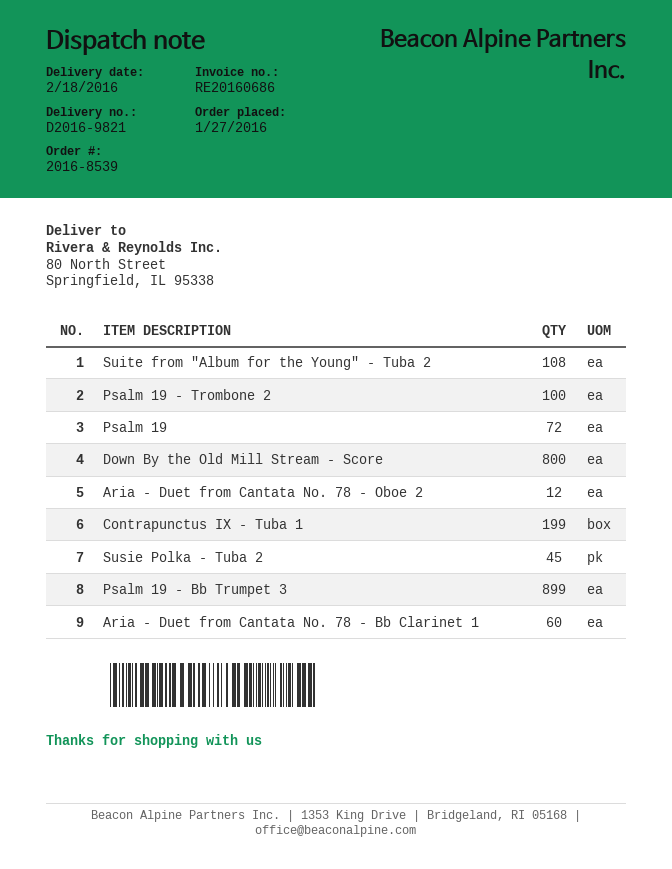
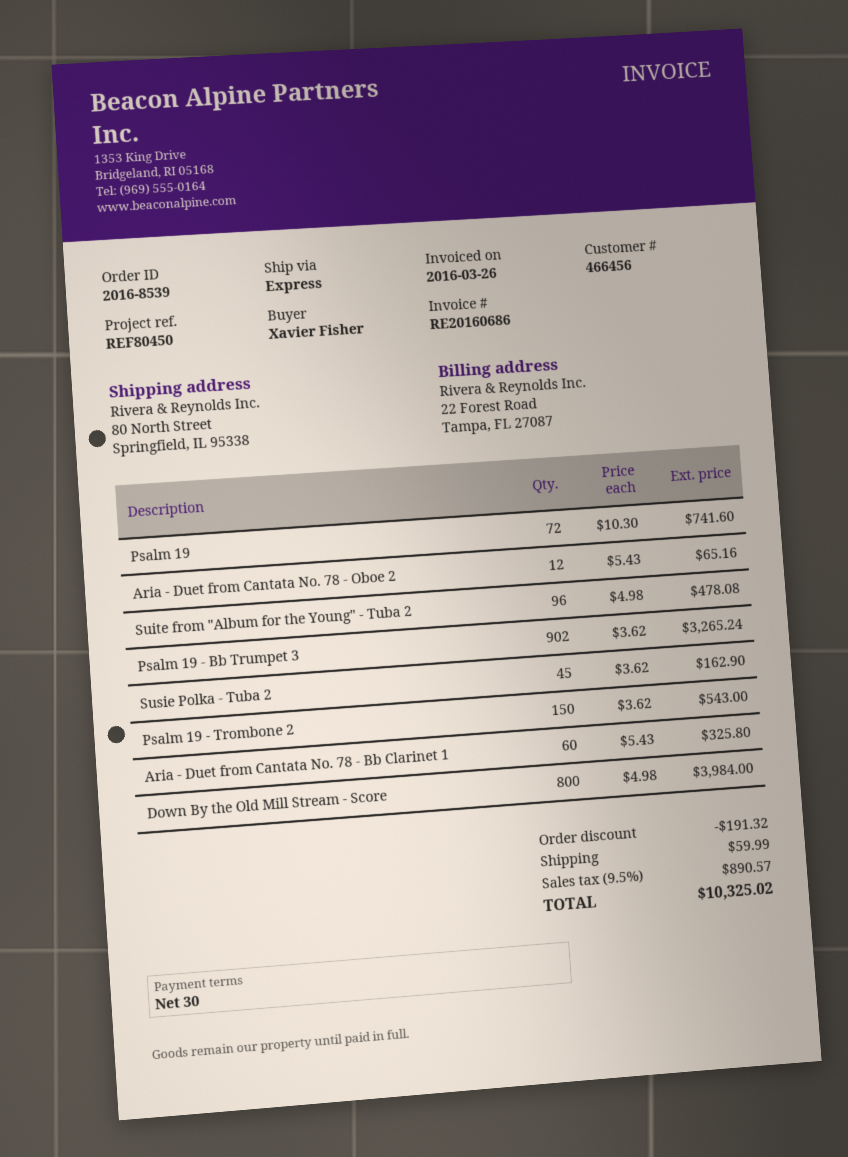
Suite from "Album for the Young" - Tuba 2: 108 -> 96
Psalm 19 - Trombone 2: 100 -> 150
Contrapunctus IX - Tuba 1: 199 -> none
Psalm 19 - Bb Trumpet 3: 899 -> 902

